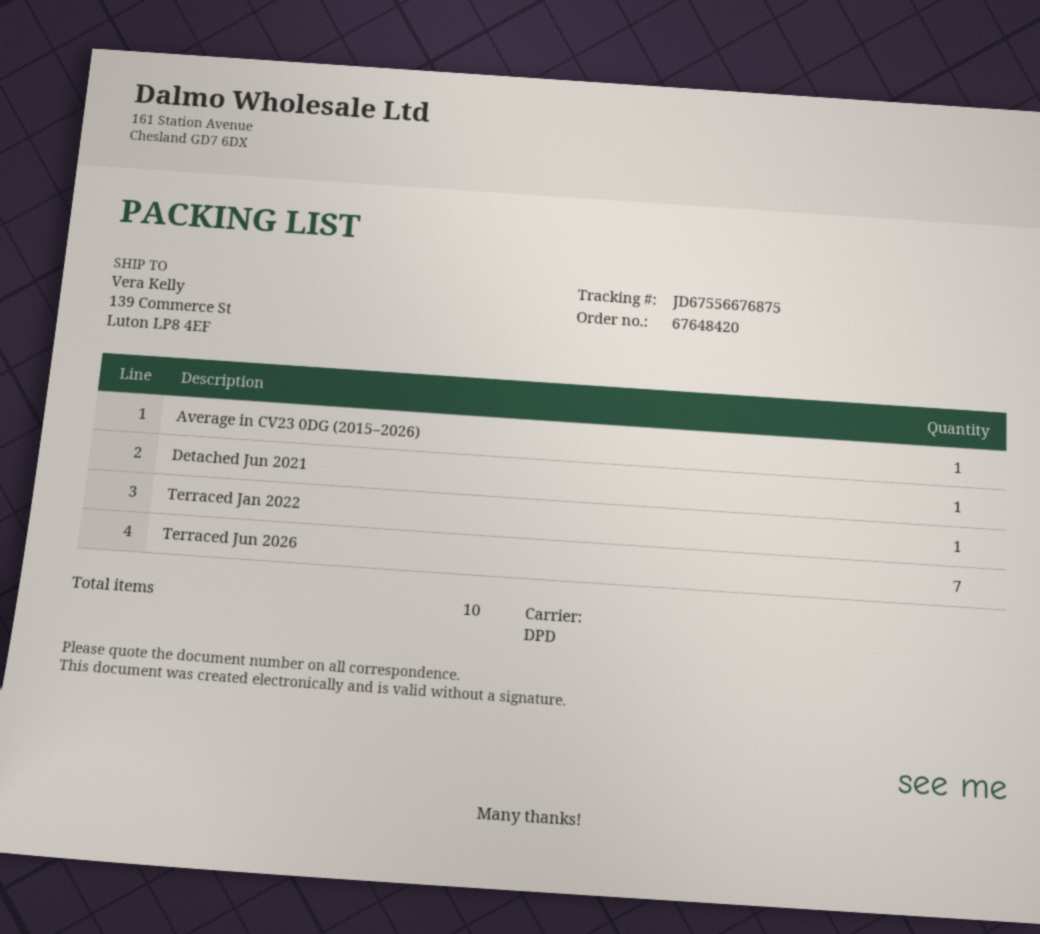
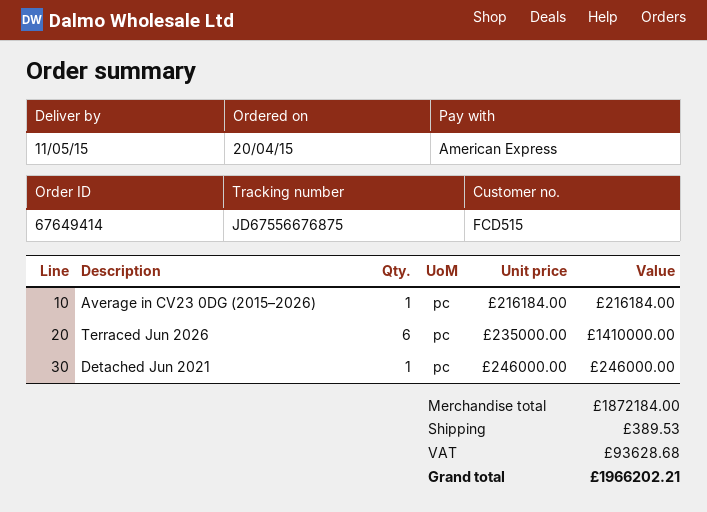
order number: 67648420 -> 67649414
Terraced Jan 2022: 1 -> none
Terraced Jun 2026: 7 -> 6

